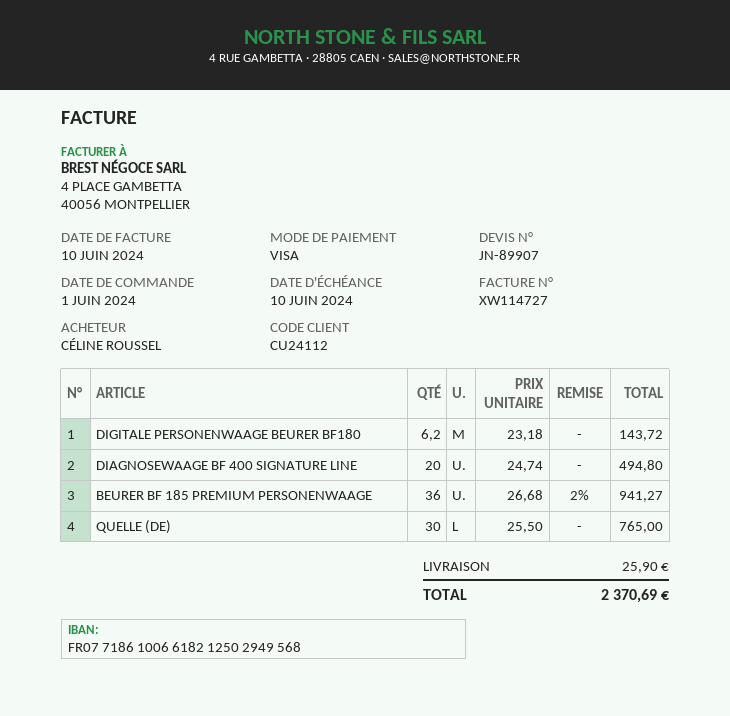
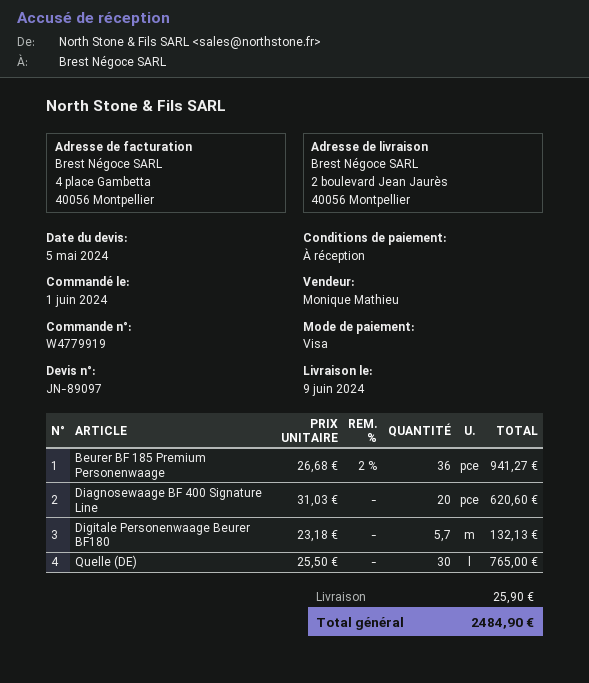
quote number: JN-89907 -> JN-89097
DIGITALE PERSONENWAAGE BEURER BF180: 6.2 x 23.18 = 143.72 -> 5.7 x 23.18 = 132.13
DIAGNOSEWAAGE BF 400 SIGNATURE LINE: 20 x 24.74 = 494.80 -> 20 x 31.03 = 620.60
total: 2370.69 -> 2484.90

